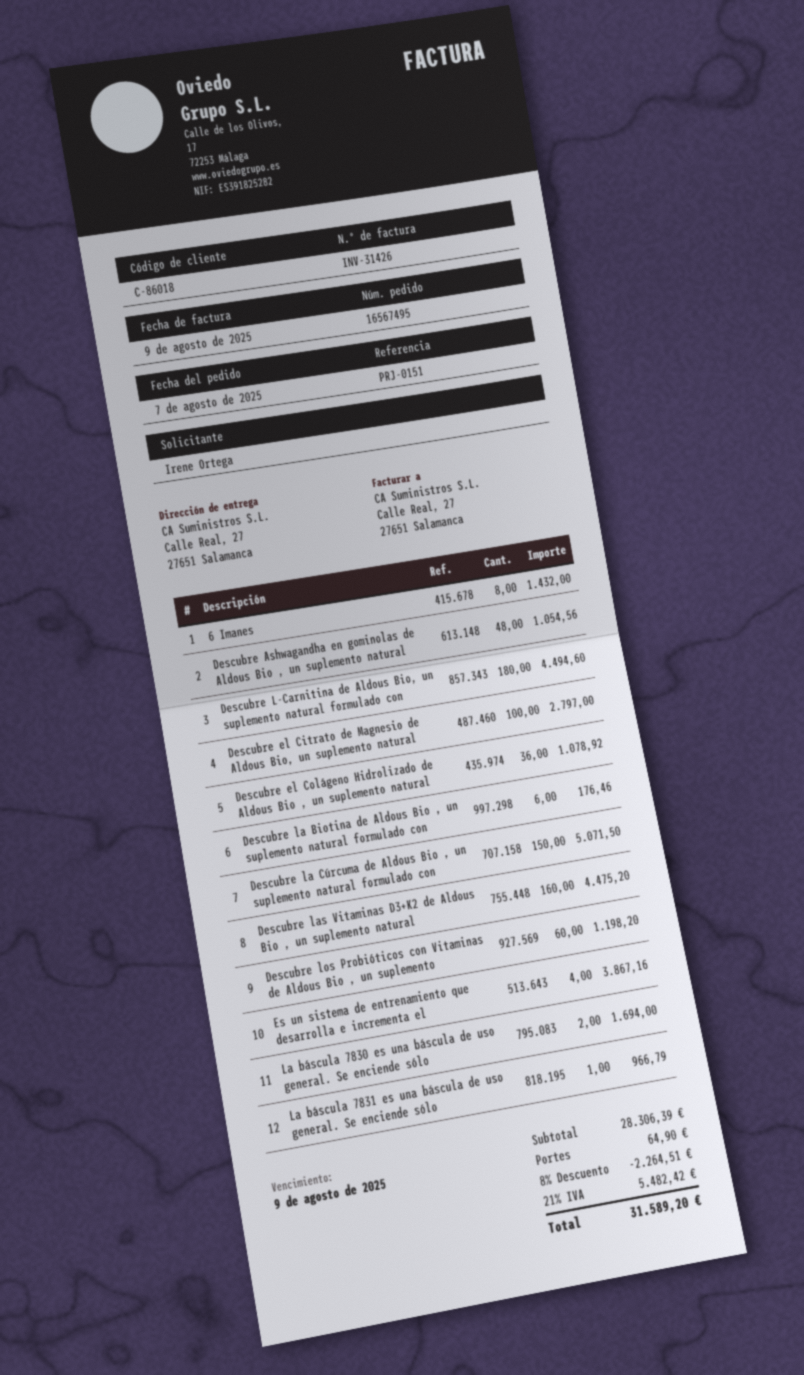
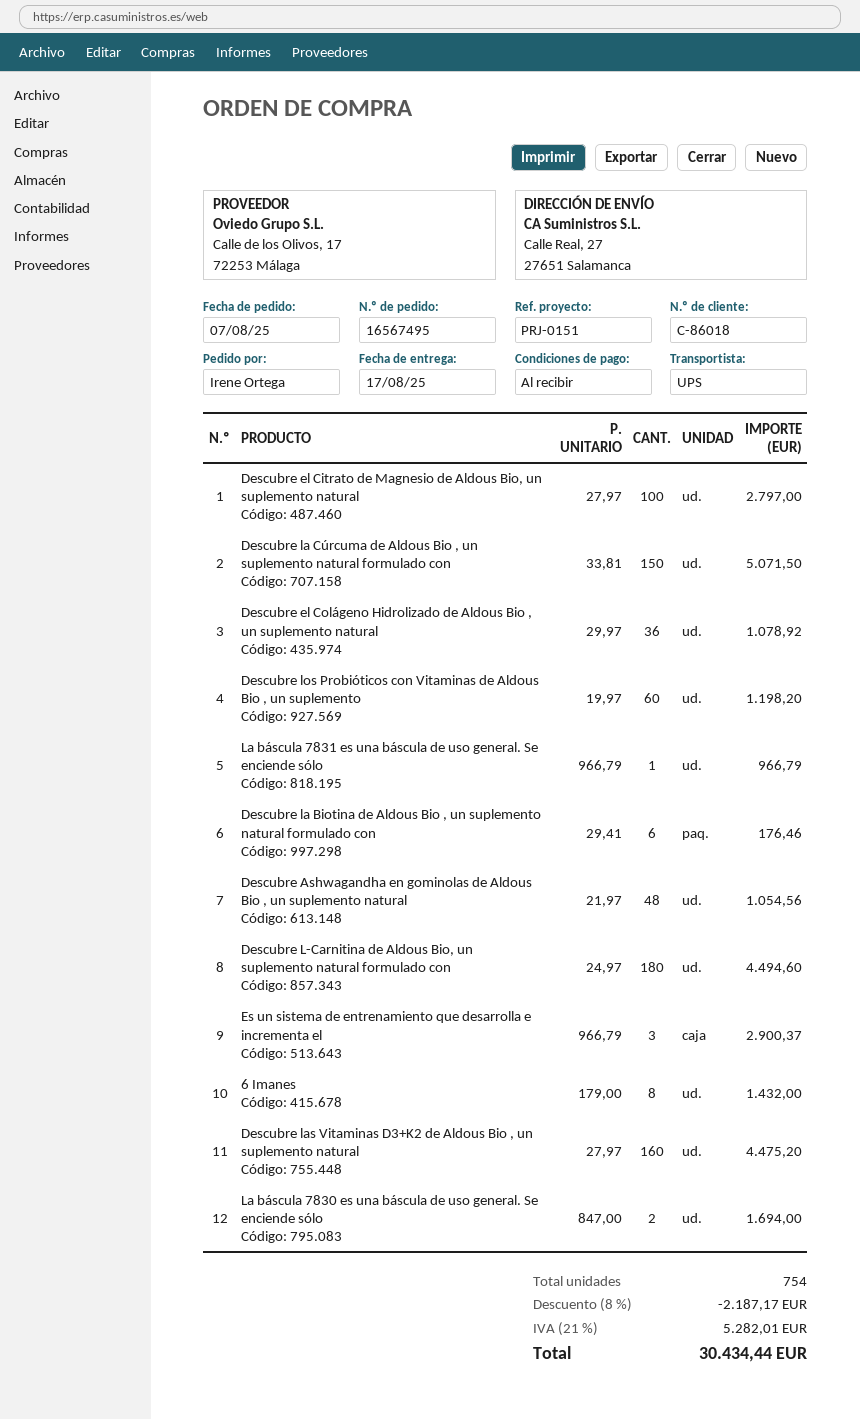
Es un sistema de entrenamiento que desarrolla e incrementa el: 4 for 3867.16 -> 3 for 2900.37
discount: 8% = 2264.51 -> 8% = 2187.17
shipping: 64.90 -> none
tax: 21% = 5482.42 -> 21% = 5282.01
total: 31589.20 -> 30434.44

